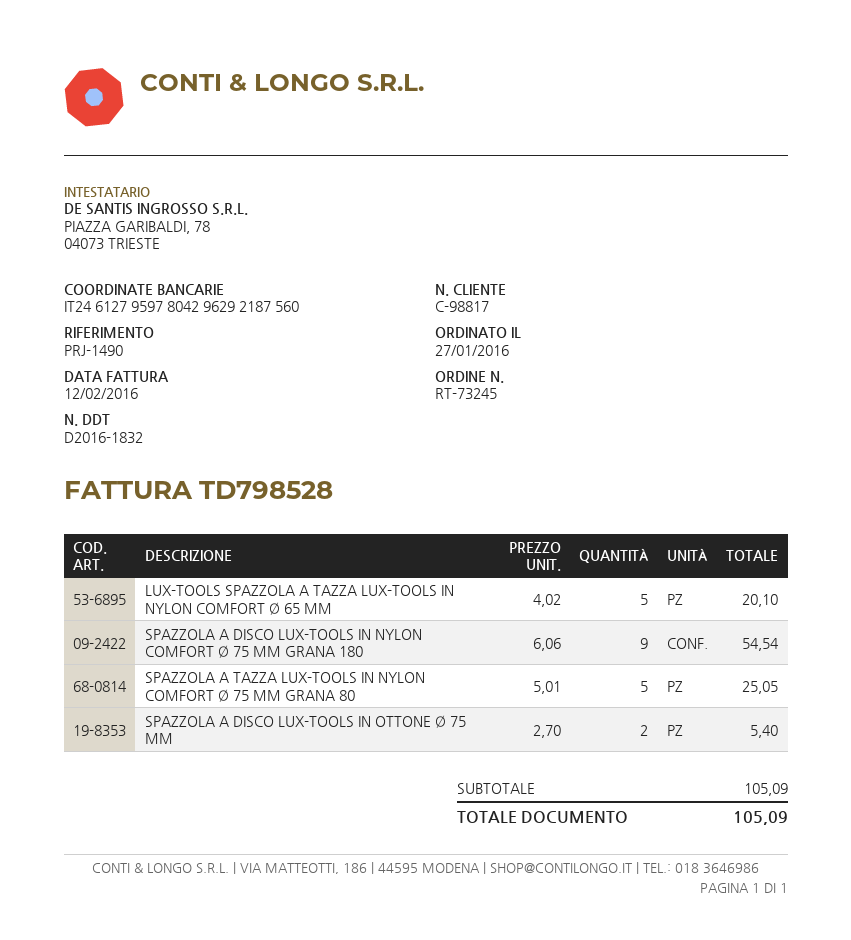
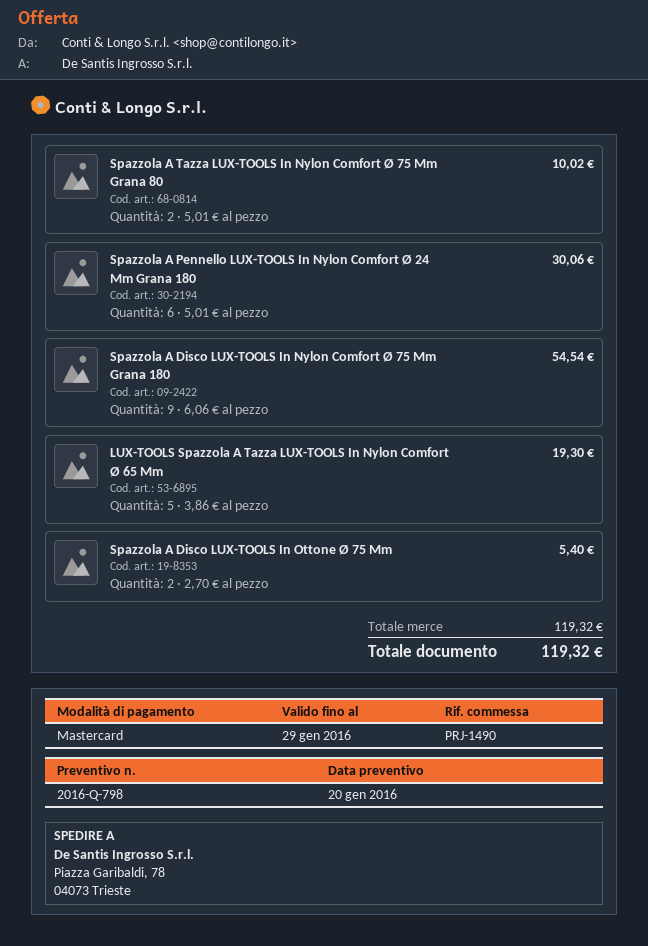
LUX-TOOLS SPAZZOLA A TAZZA LUX-TOOLS IN NYLON COMFORT Ø 65 MM: 5 x 4.02 = 20.10 -> 5 x 3.86 = 19.30
SPAZZOLA A TAZZA LUX-TOOLS IN NYLON COMFORT Ø 75 MM GRANA 80: 5 x 5.01 = 25.05 -> 2 x 5.01 = 10.02
Spazzola A Pennello LUX-TOOLS In Nylon Comfort Ø 24 Mm Grana 180: none -> 6 x 5.01 = 30.06
subtotal: 105.09 -> 119.32
total: 105.09 -> 119.32

